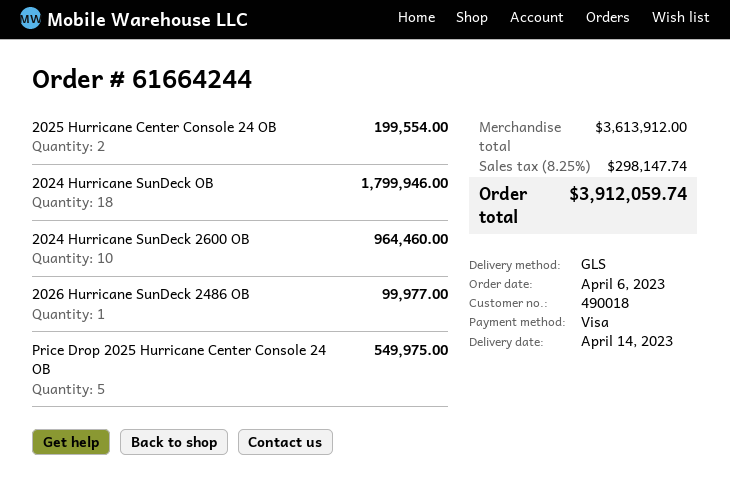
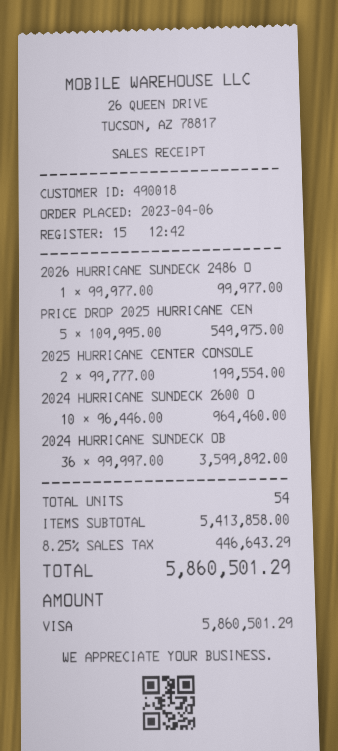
2024 Hurricane SunDeck OB: 18 for 1799946.00 -> 36 for 3599892.00
subtotal: 3613912.00 -> 5413858.00
tax: 8.25% = 298147.74 -> 8.25% = 446643.29
total: 3912059.74 -> 5860501.29

